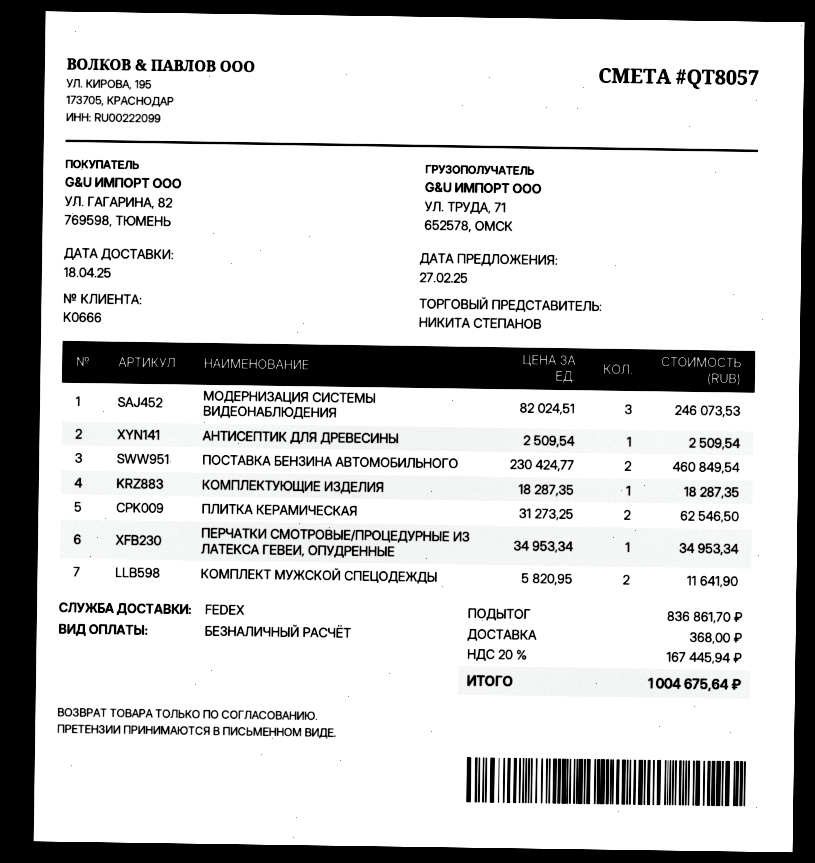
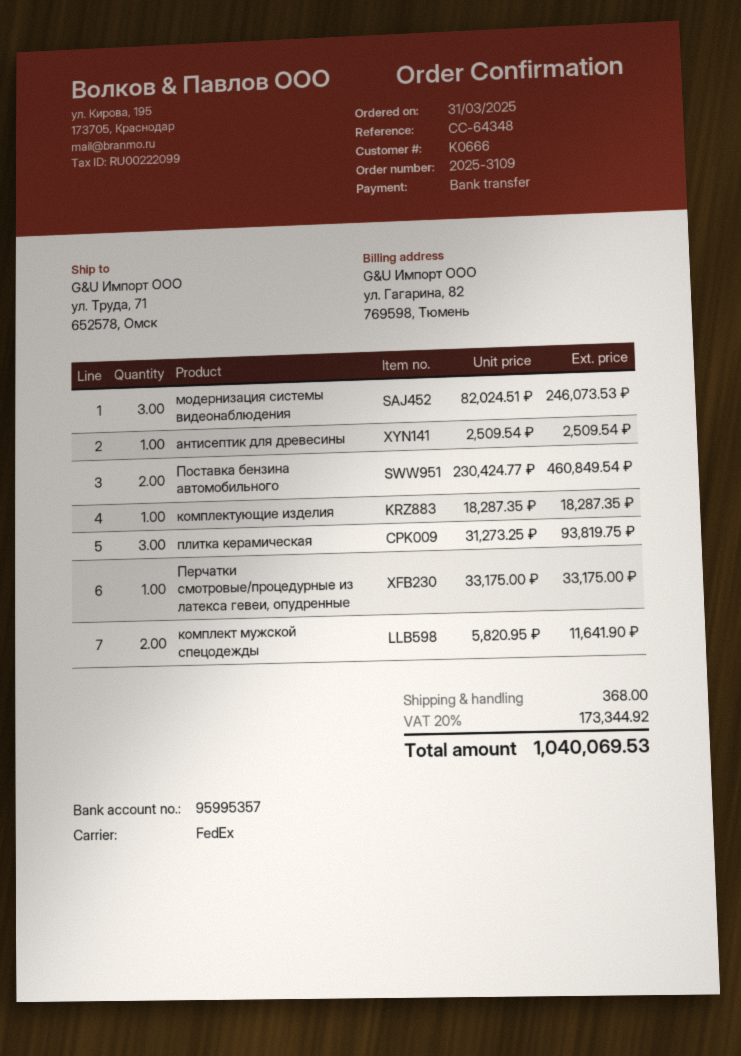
ПЛИТКА КЕРАМИЧЕСКАЯ: 2 x 31273.25 = 62546.50 -> 3 x 31273.25 = 93819.75
ПЕРЧАТКИ СМОТРОВЫЕ/ПРОЦЕДУРНЫЕ ИЗ ЛАТЕКСА ГЕВЕИ, ОПУДРЕННЫЕ: 1 x 34953.34 = 34953.34 -> 1 x 33175.00 = 33175.00
tax: 20% = 167445.94 -> 20% = 173344.92
total: 1004675.64 -> 1040069.53

